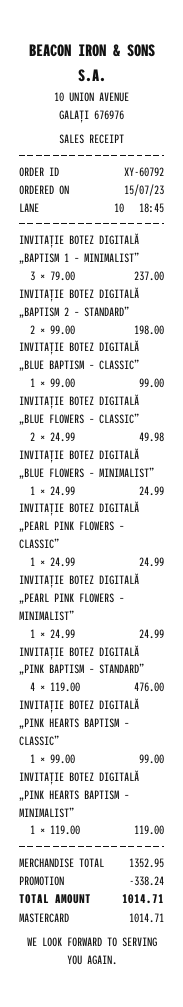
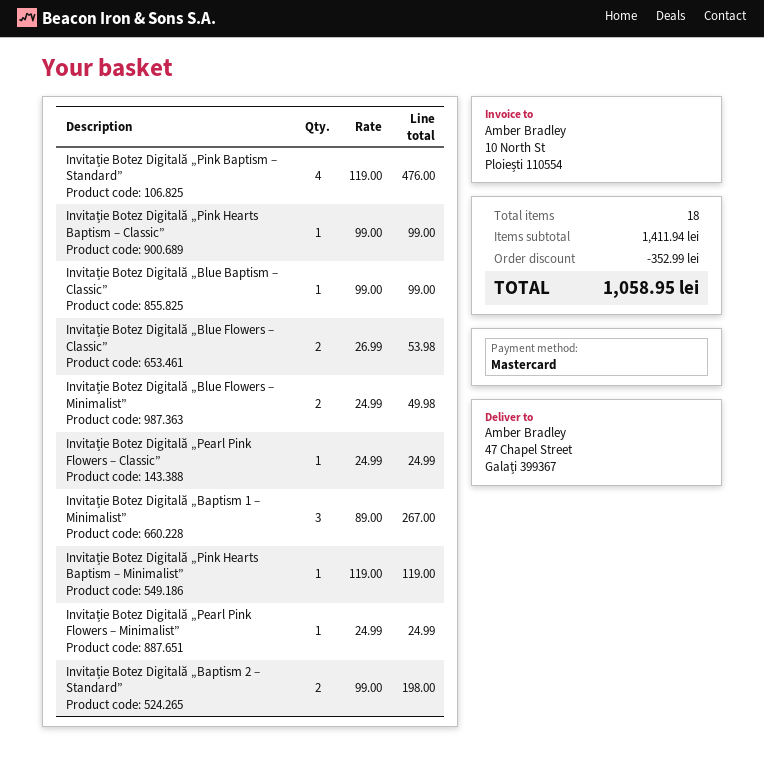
INVITAȚIE BOTEZ DIGITALĂ „BAPTISM 1 – MINIMALIST”: 3 x 79.00 = 237.00 -> 3 x 89.00 = 267.00
INVITAȚIE BOTEZ DIGITALĂ „BLUE FLOWERS – CLASSIC”: 2 x 24.99 = 49.98 -> 2 x 26.99 = 53.98
INVITAȚIE BOTEZ DIGITALĂ „BLUE FLOWERS – MINIMALIST”: 1 x 24.99 = 24.99 -> 2 x 24.99 = 49.98
subtotal: 1352.95 -> 1411.94
discount: 338.24 -> 352.99
total: 1014.71 -> 1058.95

